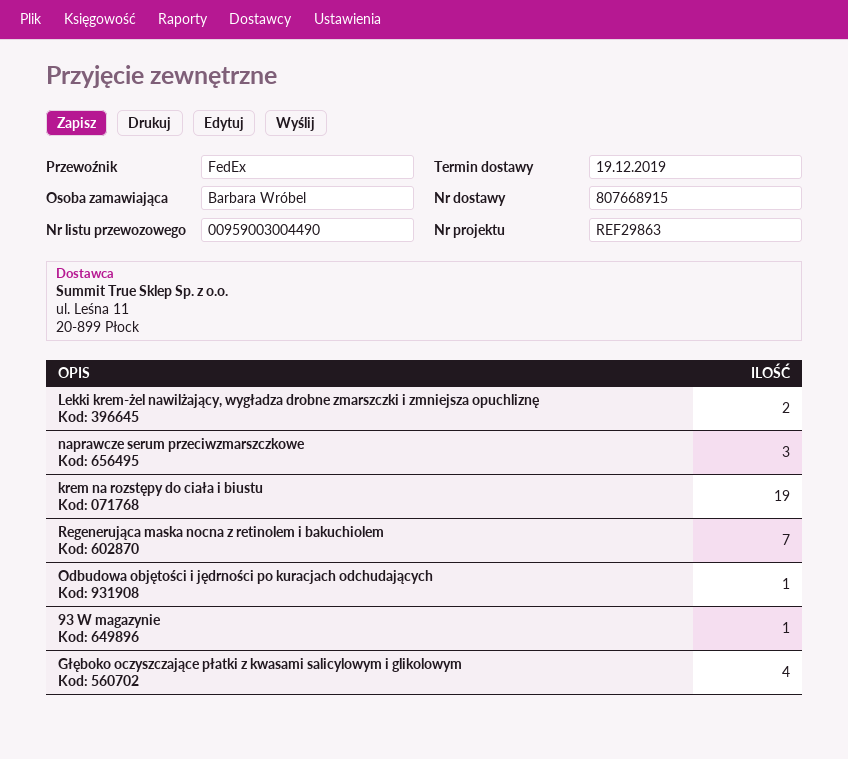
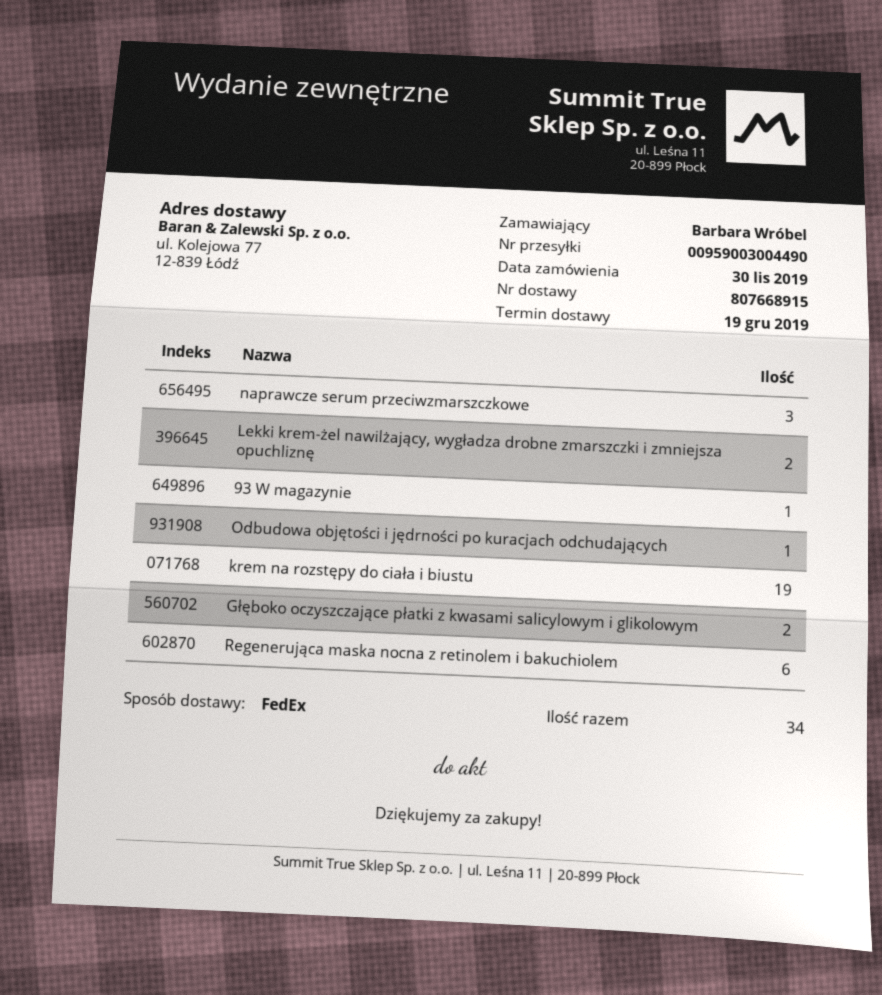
Regenerująca maska nocna z retinolem i bakuchiolem: 7 -> 6
Głęboko oczyszczające płatki z kwasami salicylowym i glikolowym: 4 -> 2

